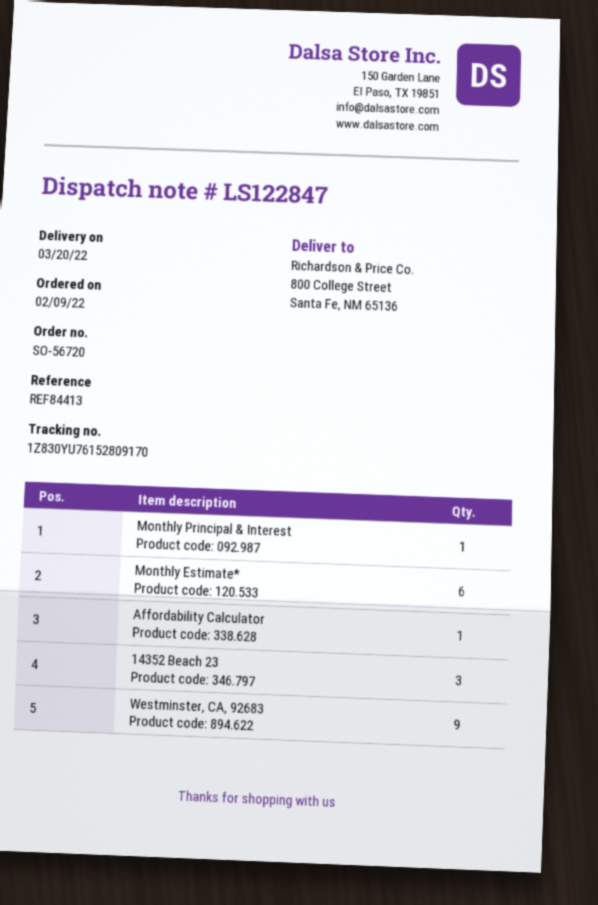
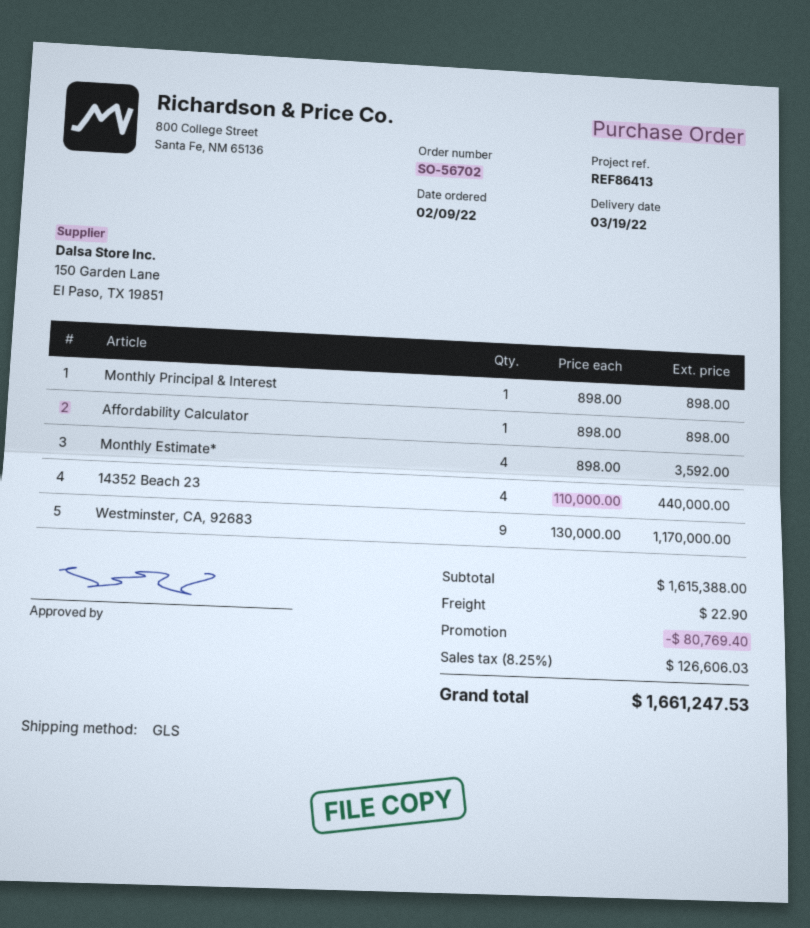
order number: SO-56720 -> SO-56702
delivery date: 2022-03-20 -> 2022-03-19
reference: REF84413 -> REF86413
Monthly Estimate*: 6 -> 4
14352 Beach 23: 3 -> 4

